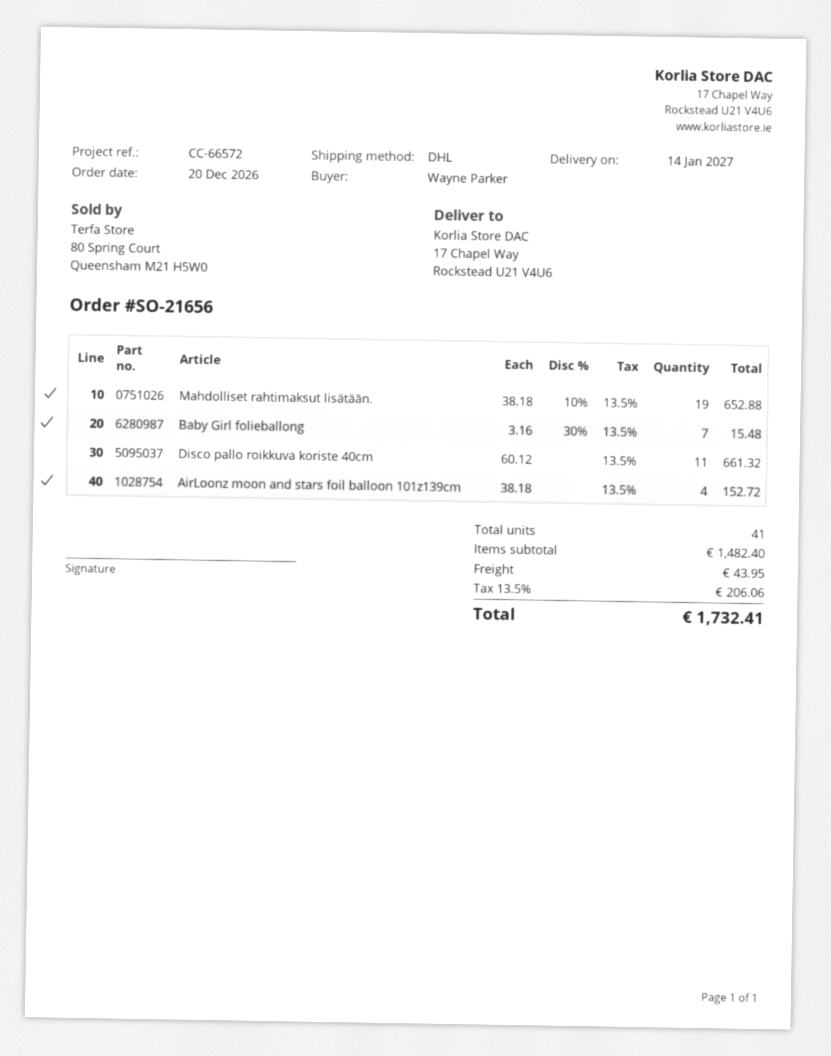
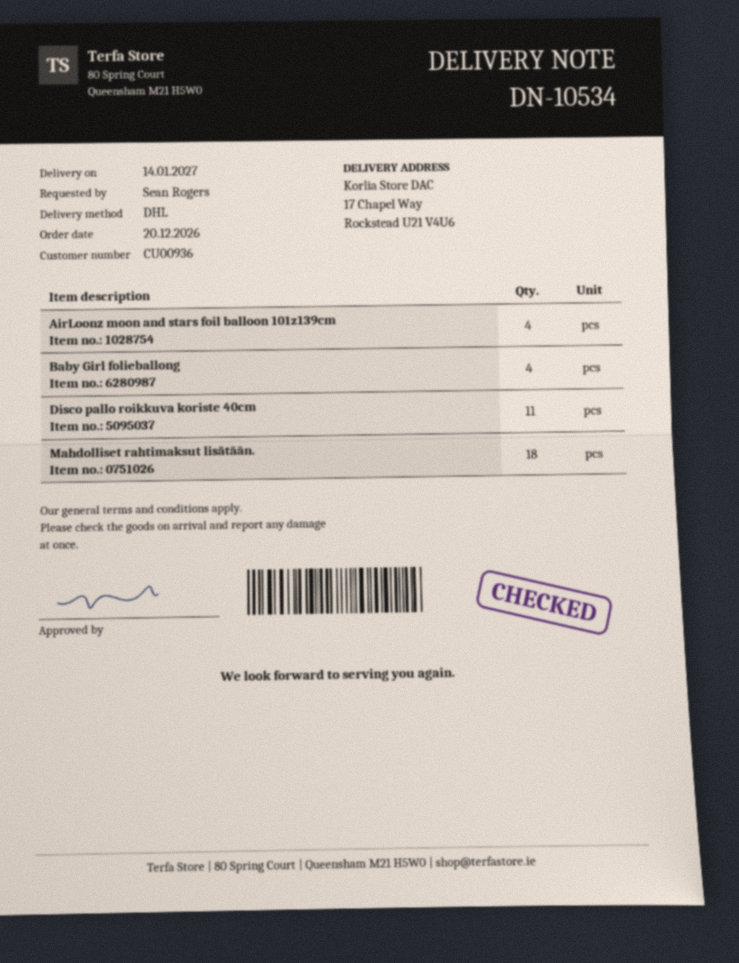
ordered by: Wayne Parker -> Sean Rogers
Mahdolliset rahtimaksut lisätään.: 19 -> 18
Baby Girl folieballong: 7 -> 4

